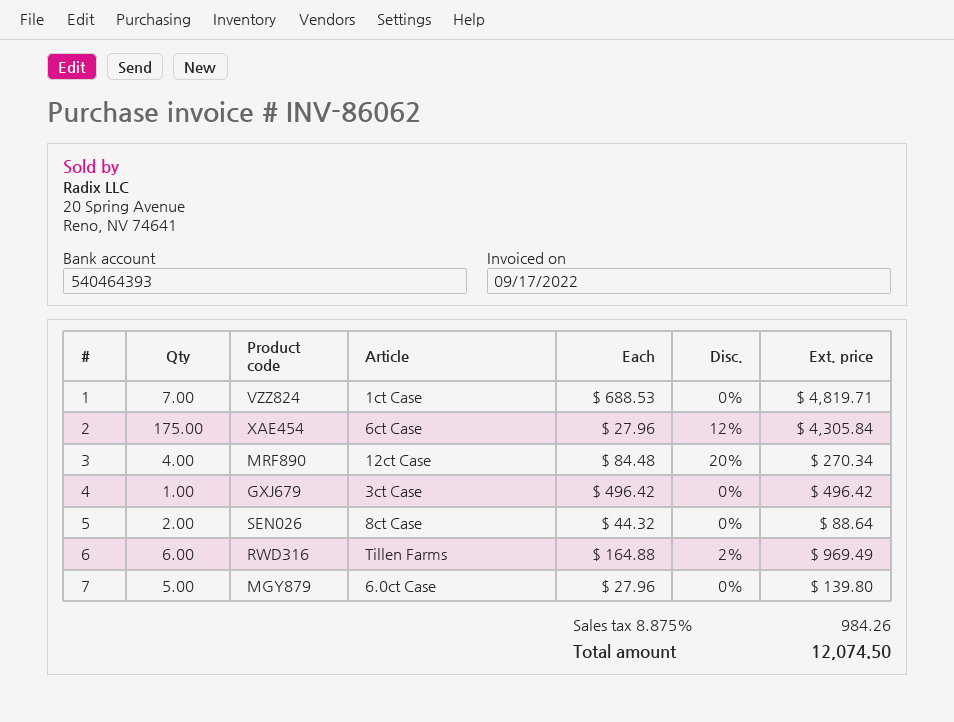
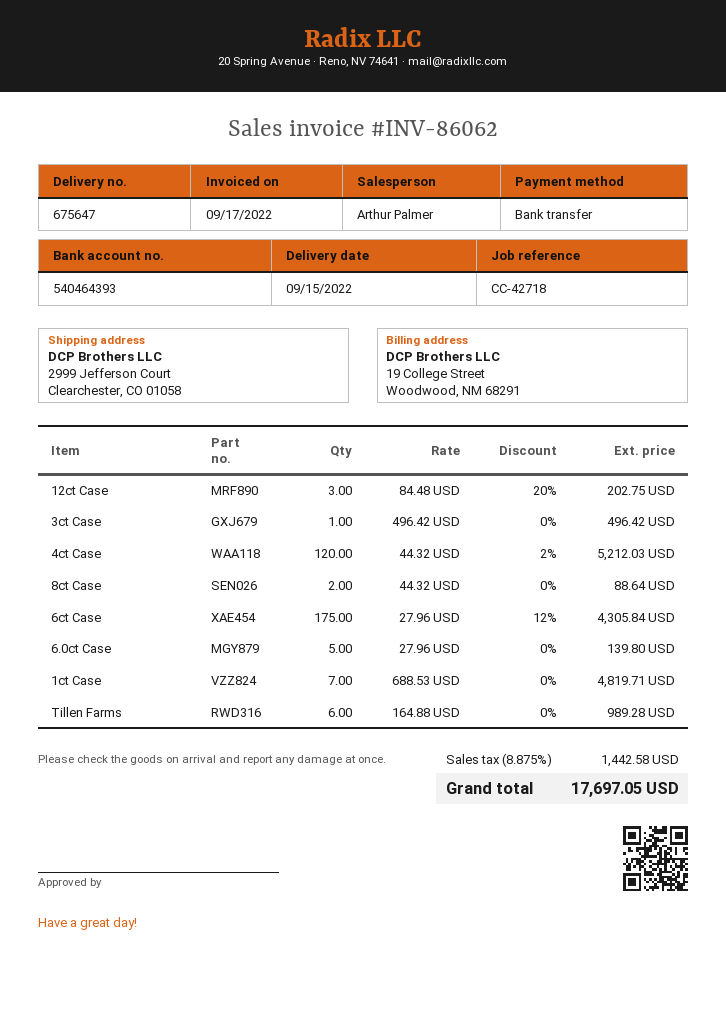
12ct Case: 4 x 84.48 - 20% = 270.34 -> 3 x 84.48 - 20% = 202.75
Tillen Farms: 6 x 164.88 - 2% = 969.49 -> 6 x 164.88 = 989.28
4ct Case: none -> 120 x 44.32 - 2% = 5212.03
tax: 8.875% = 984.26 -> 8.875% = 1442.58
total: 12074.50 -> 17697.05

